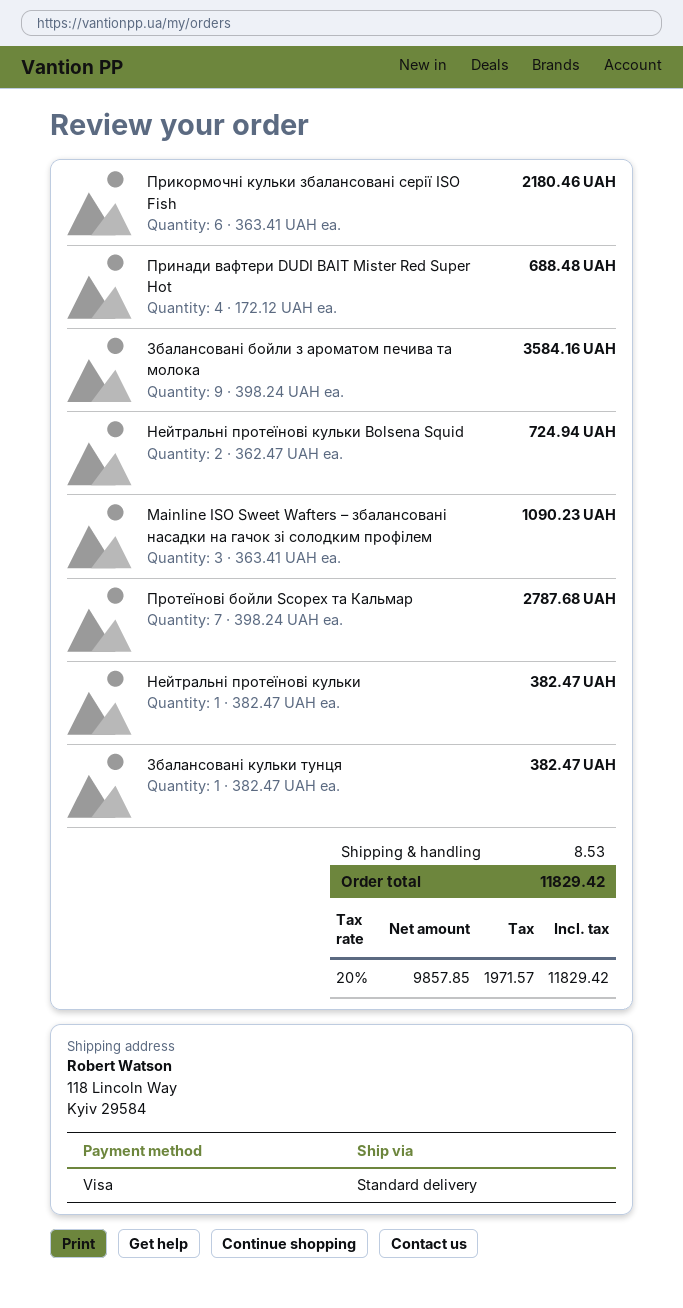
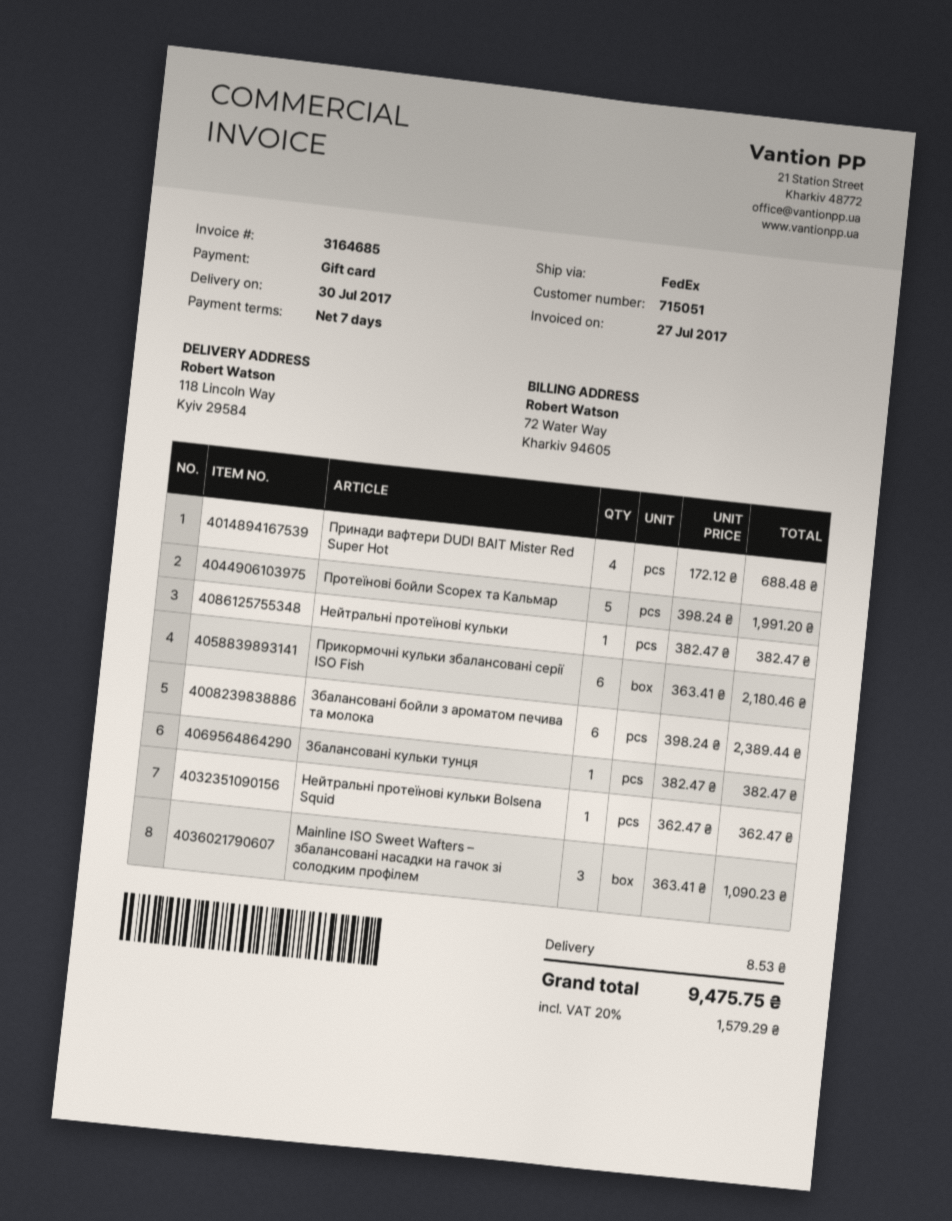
payment method: Visa -> gift card
shipping method: standard -> FedEx
Збалансовані бойли з ароматом печива та молока: 9 x 398.24 = 3584.16 -> 6 x 398.24 = 2389.44
Нейтральні протеїнові кульки Bolsena Squid: 2 x 362.47 = 724.94 -> 1 x 362.47 = 362.47
Протеїнові бойли Scopex та Кальмар: 7 x 398.24 = 2787.68 -> 5 x 398.24 = 1991.20
tax: 20% = 1971.57 -> 20% = 1579.29
total: 11829.42 -> 9475.75

